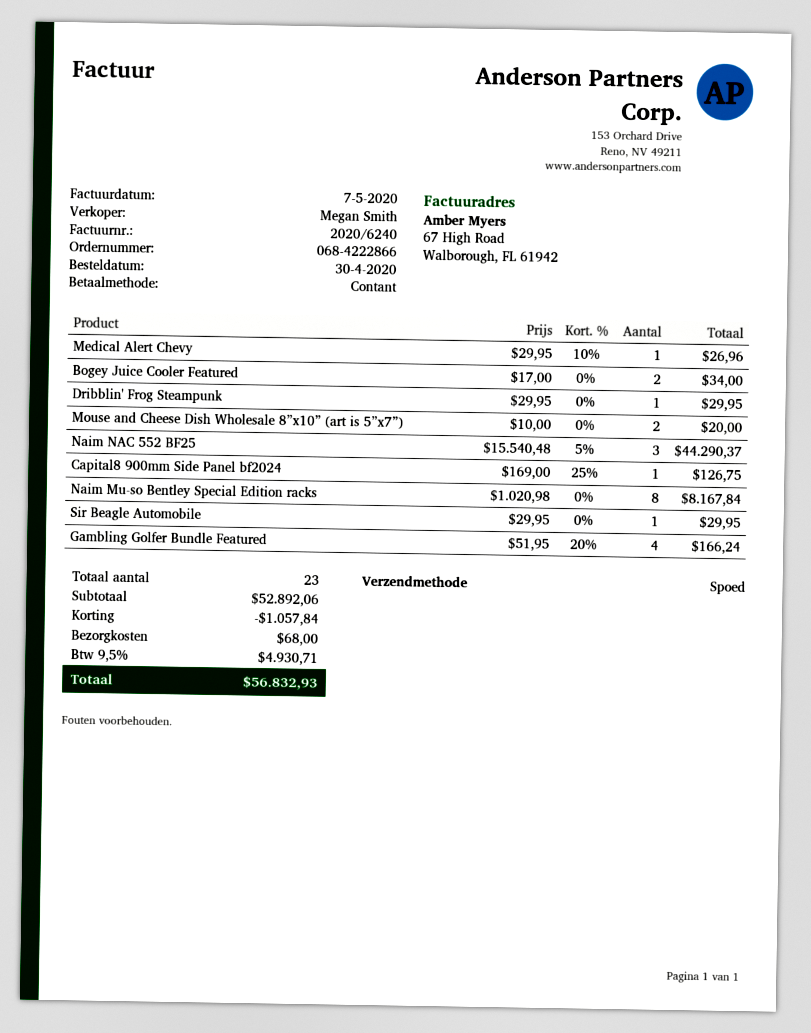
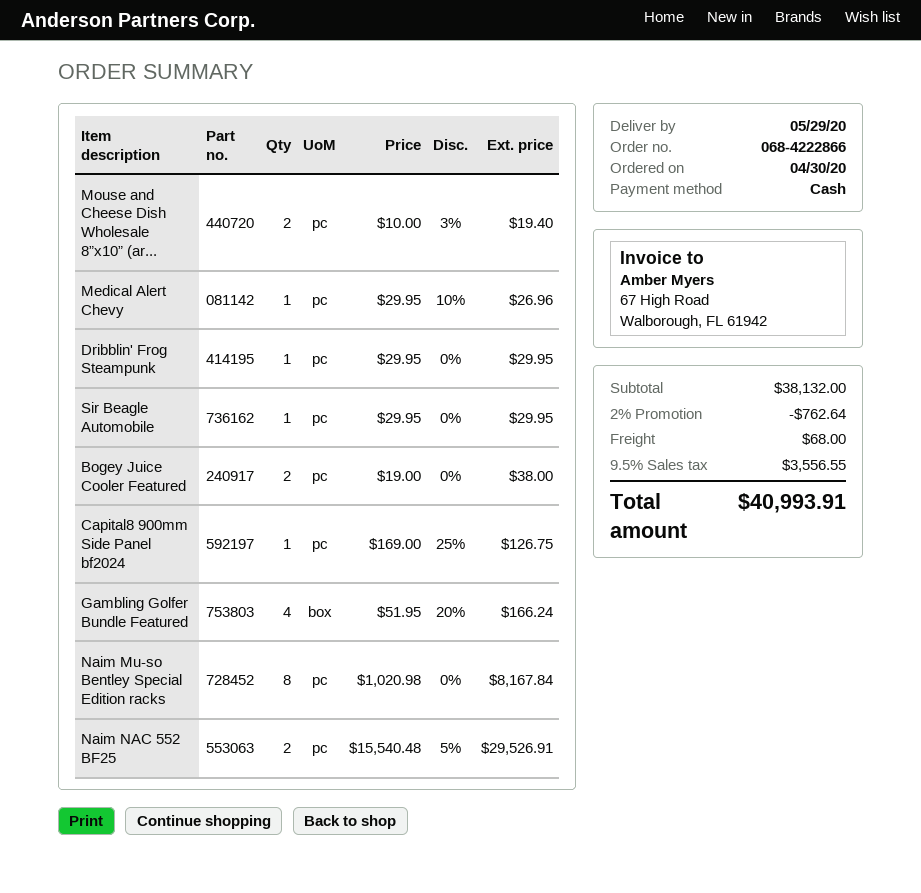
Bogey Juice Cooler Featured: 2 x 17.00 = 34.00 -> 2 x 19.00 = 38.00
Mouse and Cheese Dish Wholesale 8”x10” (art is 5”x7”): 2 x 10.00 = 20.00 -> 2 x 10.00 - 3% = 19.40
Naim NAC 552 BF25: 3 x 15540.48 - 5% = 44290.37 -> 2 x 15540.48 - 5% = 29526.91
subtotal: 52892.06 -> 38132.00
discount: 1057.84 -> 762.64
tax: 9.5% = 4930.71 -> 9.5% = 3556.55
total: 56832.93 -> 40993.91

